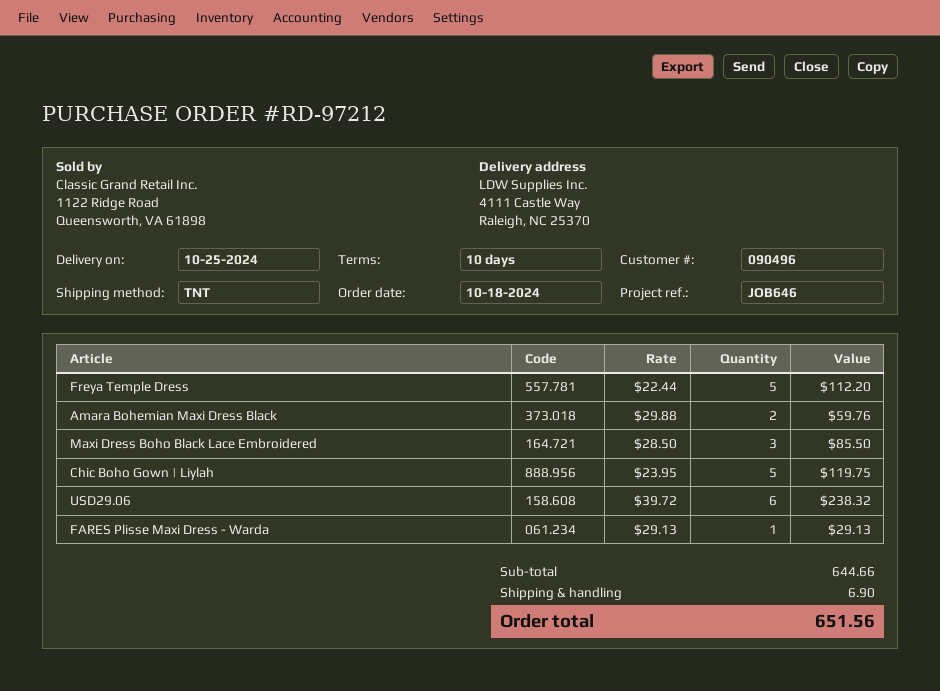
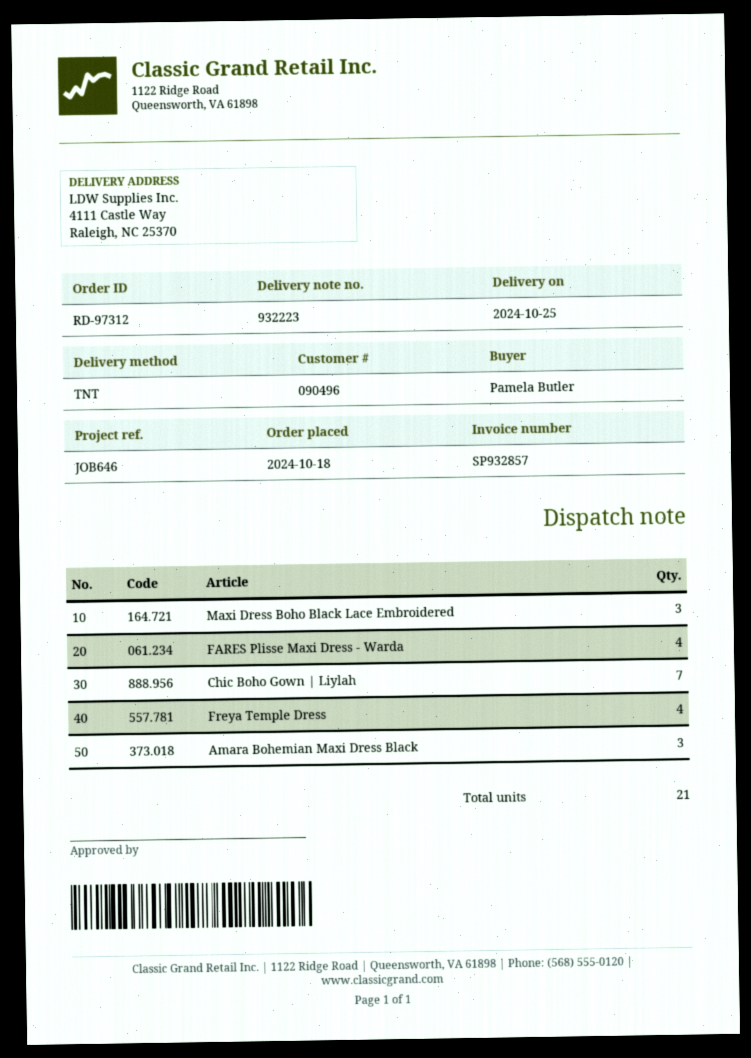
order number: RD-97212 -> RD-97312
Freya Temple Dress: 5 -> 4
Amara Bohemian Maxi Dress Black: 2 -> 3
Chic Boho Gown | Liylah: 5 -> 7
USD29.06: 6 -> none
FARES Plisse Maxi Dress - Warda: 1 -> 4

